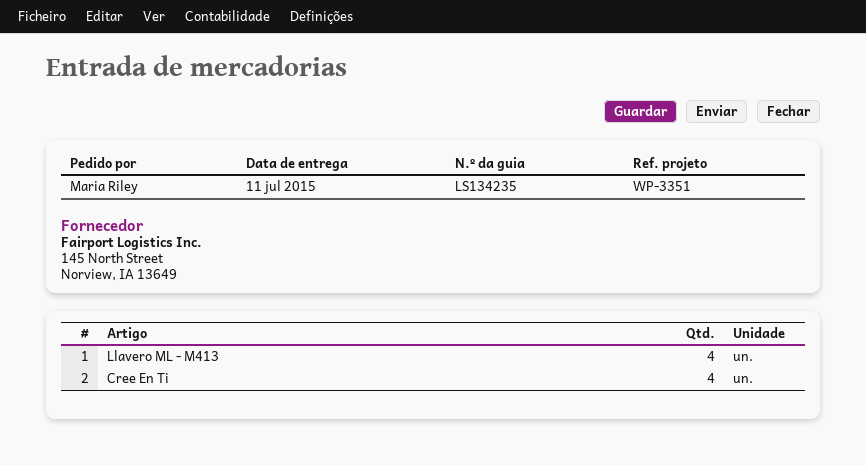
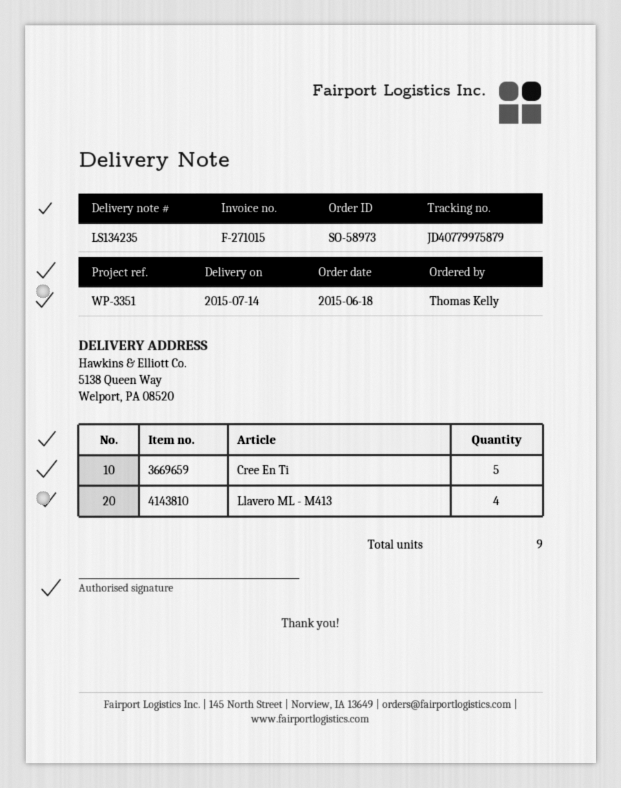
delivery date: 2015-07-11 -> 2015-07-14
ordered by: Maria Riley -> Thomas Kelly
Cree En Ti: 4 -> 5

